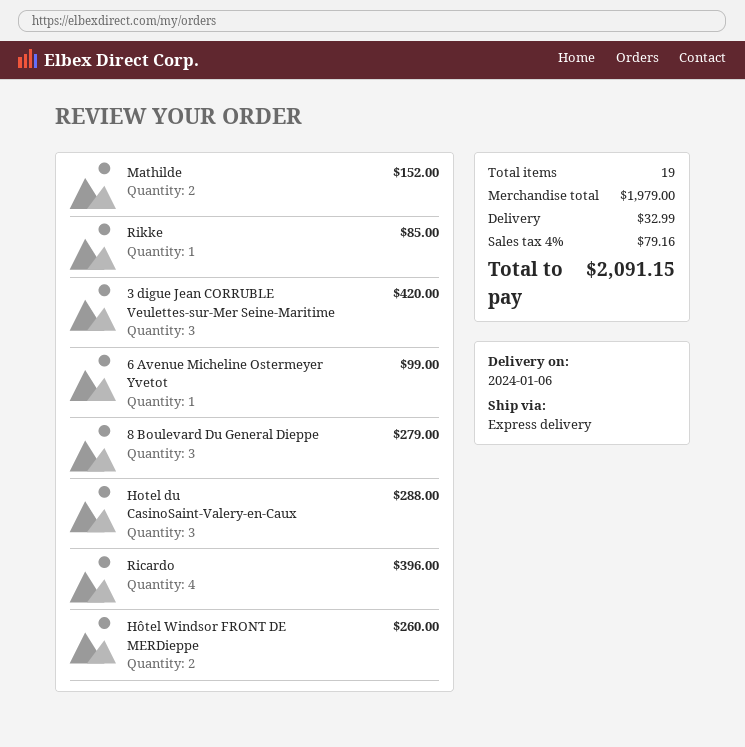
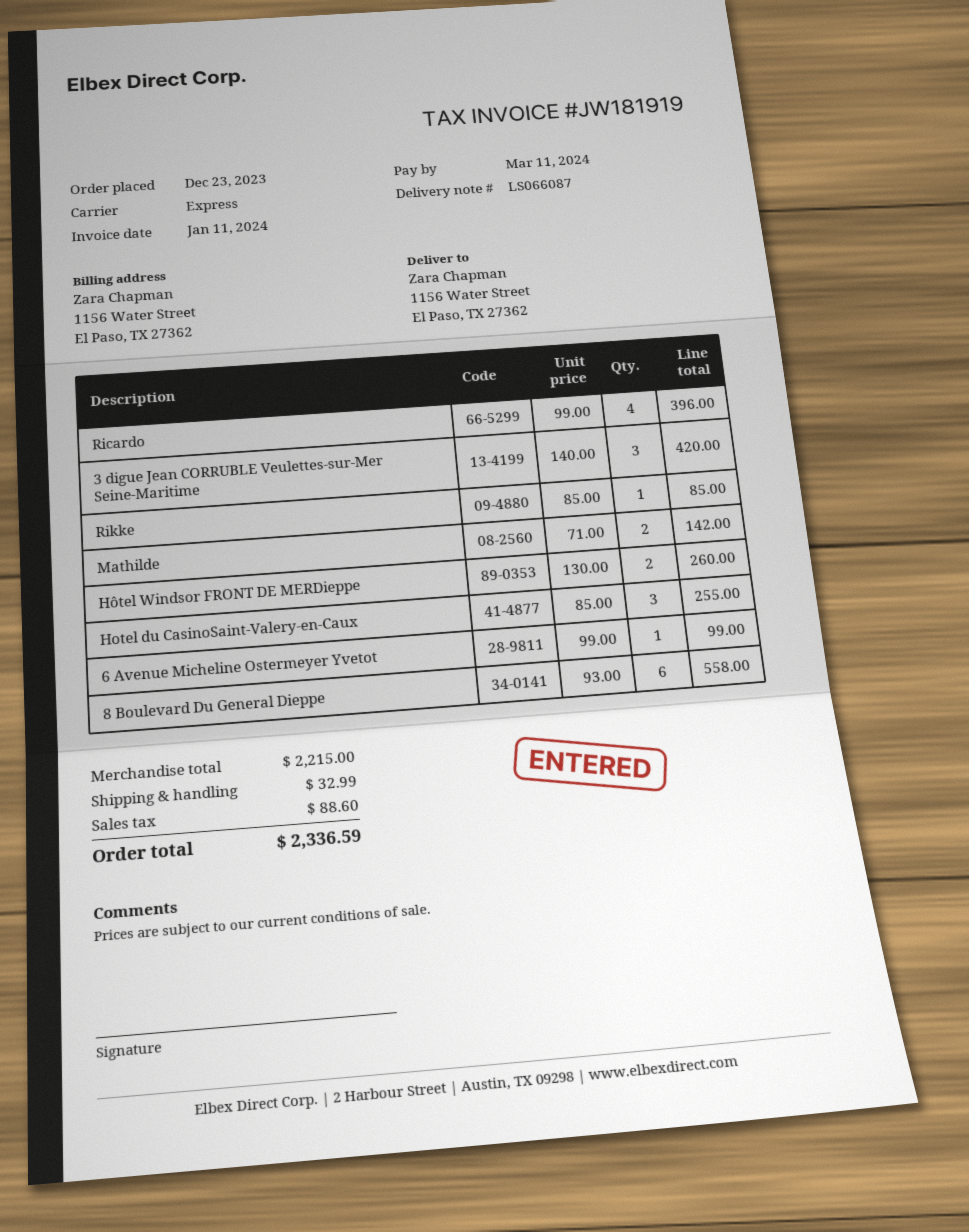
Mathilde: 2 for 152.00 -> 2 for 142.00
8 Boulevard Du General Dieppe: 3 for 279.00 -> 6 for 558.00
Hotel du CasinoSaint-Valery-en-Caux: 3 for 288.00 -> 3 for 255.00
subtotal: 1979.00 -> 2215.00
tax: 79.16 -> 88.60
total: 2091.15 -> 2336.59

